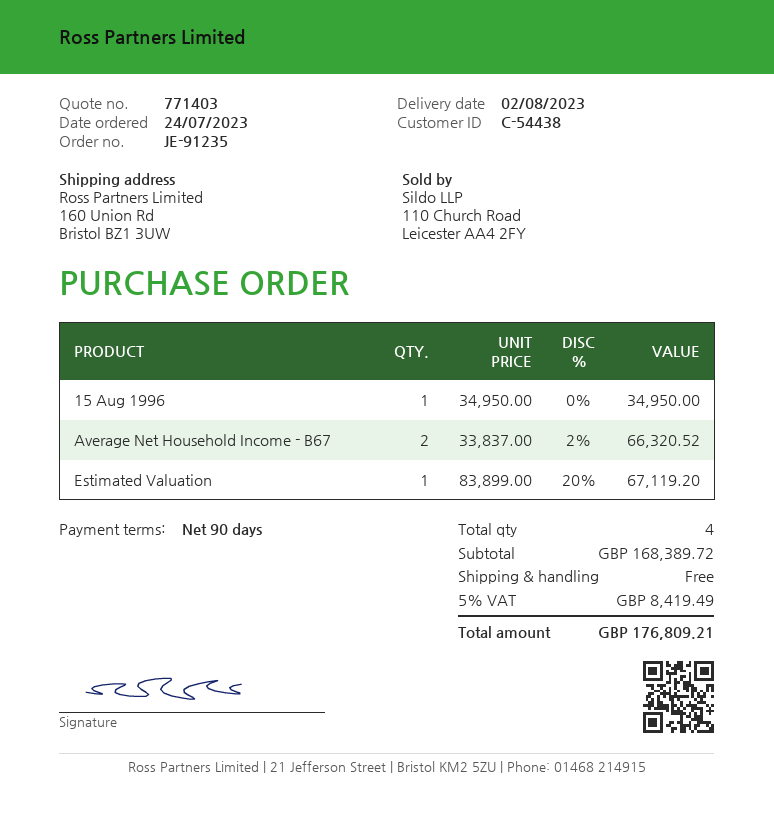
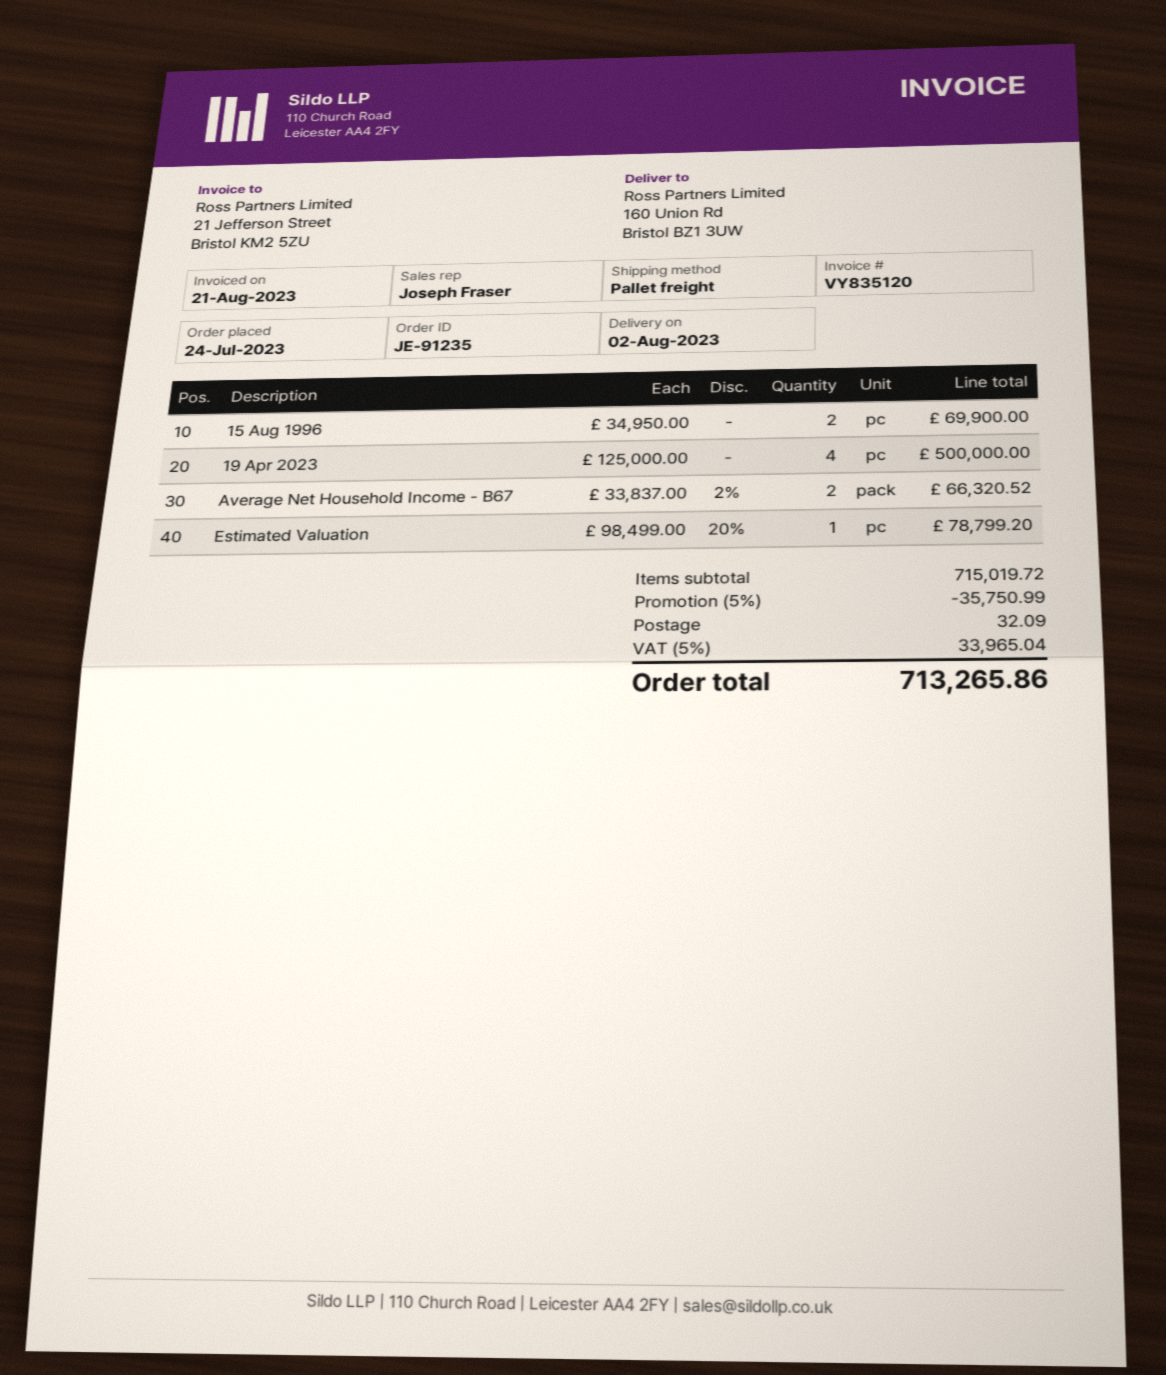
15 Aug 1996: 1 x 34950.00 = 34950.00 -> 2 x 34950.00 = 69900.00
Estimated Valuation: 1 x 83899.00 - 20% = 67119.20 -> 1 x 98499.00 - 20% = 78799.20
19 Apr 2023: none -> 4 x 125000.00 = 500000.00
subtotal: 168389.72 -> 715019.72
discount: none -> 5% = 35750.99
shipping: 0.00 -> 32.09
tax: 5% = 8419.49 -> 5% = 33965.04
total: 176809.21 -> 713265.86

